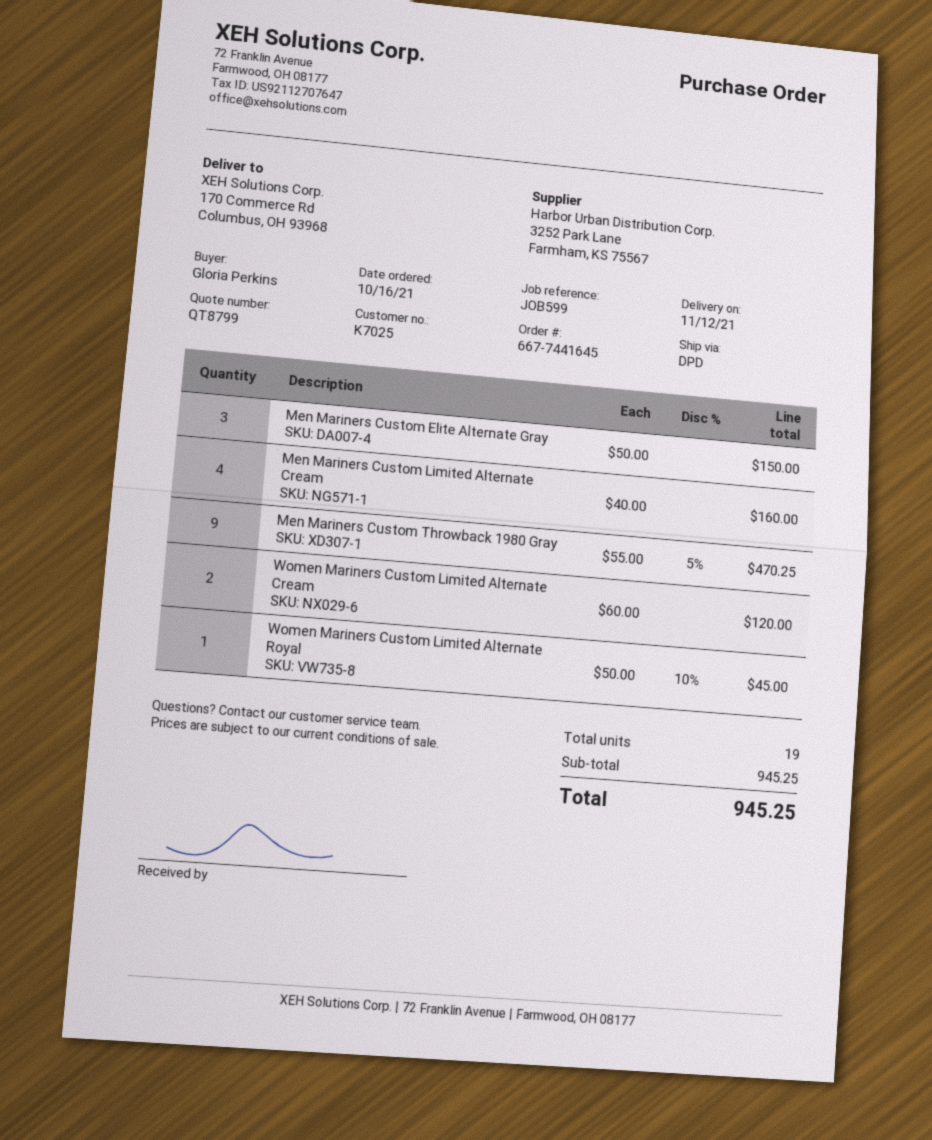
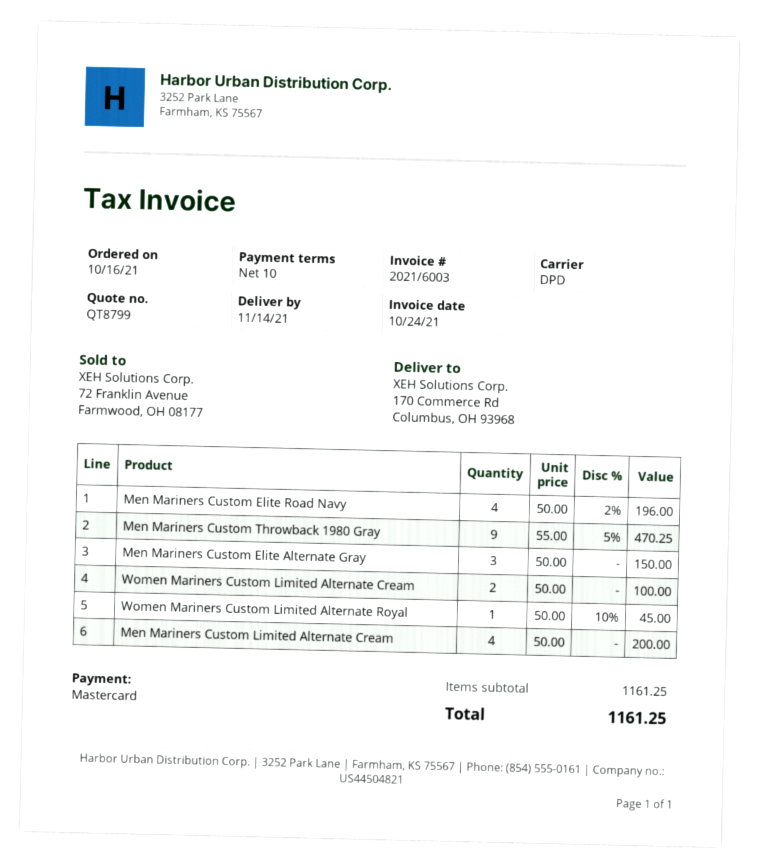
delivery date: 2021-11-12 -> 2021-11-14
Men Mariners Custom Limited Alternate Cream: 4 x 40.00 = 160.00 -> 4 x 50.00 = 200.00
Women Mariners Custom Limited Alternate Cream: 2 x 60.00 = 120.00 -> 2 x 50.00 = 100.00
Men Mariners Custom Elite Road Navy: none -> 4 x 50.00 - 2% = 196.00
subtotal: 945.25 -> 1161.25
total: 945.25 -> 1161.25

